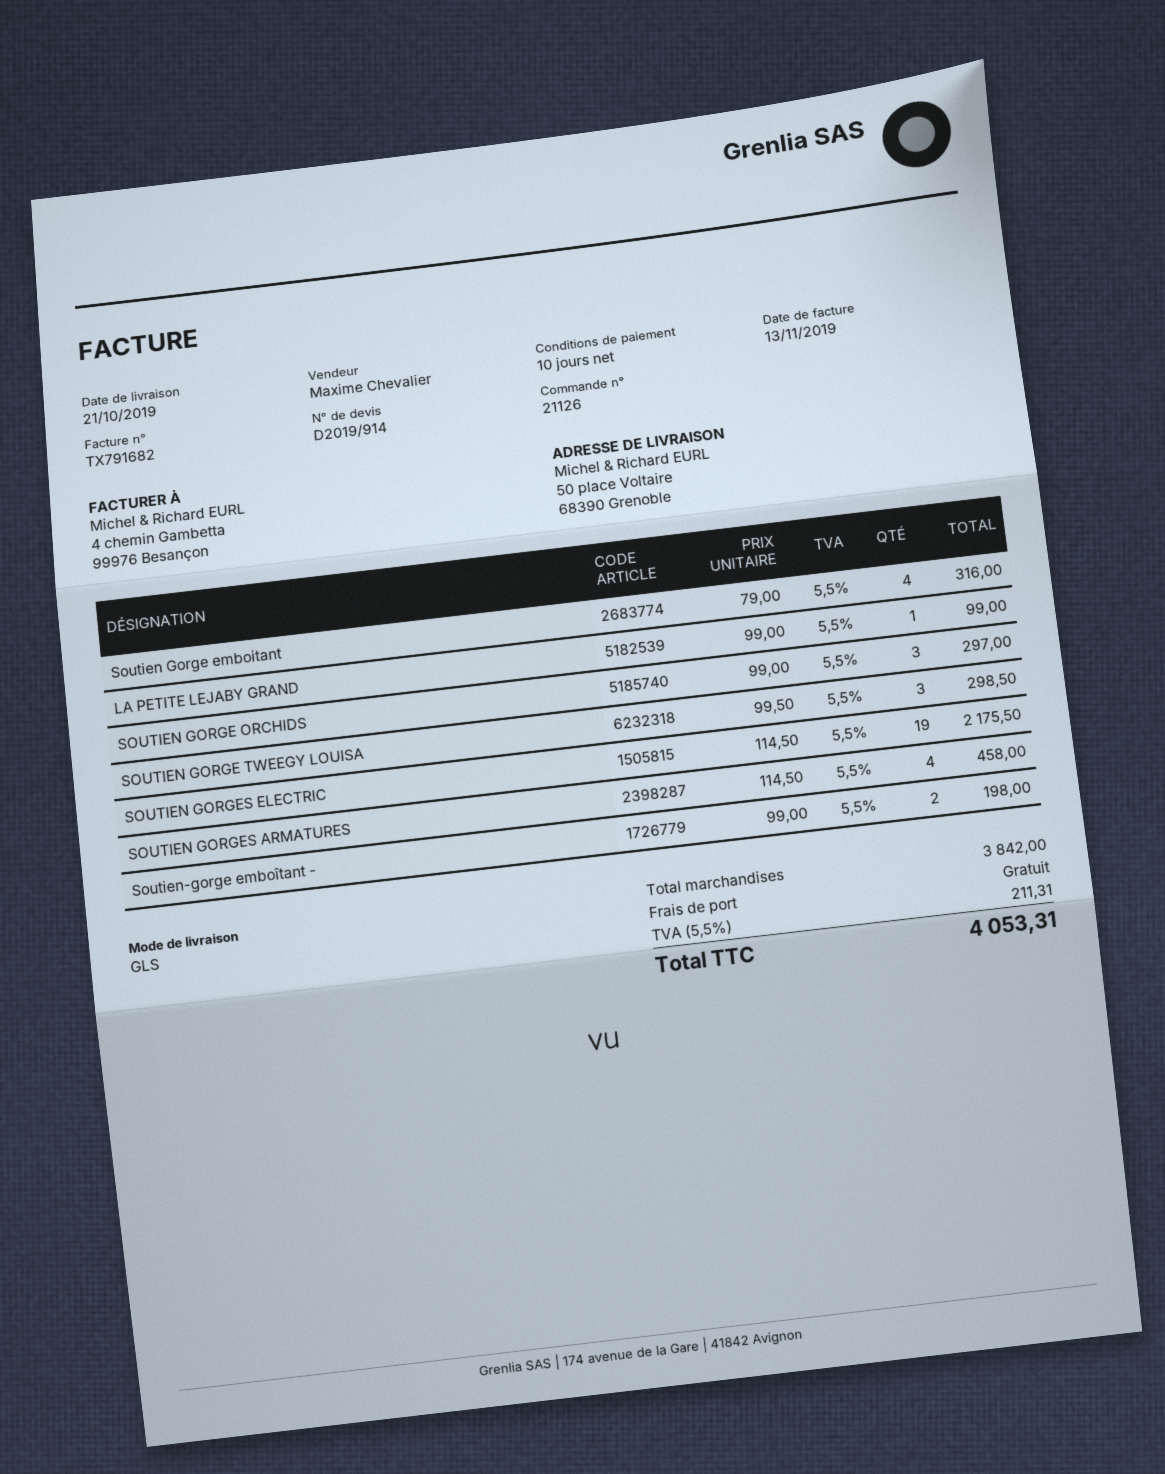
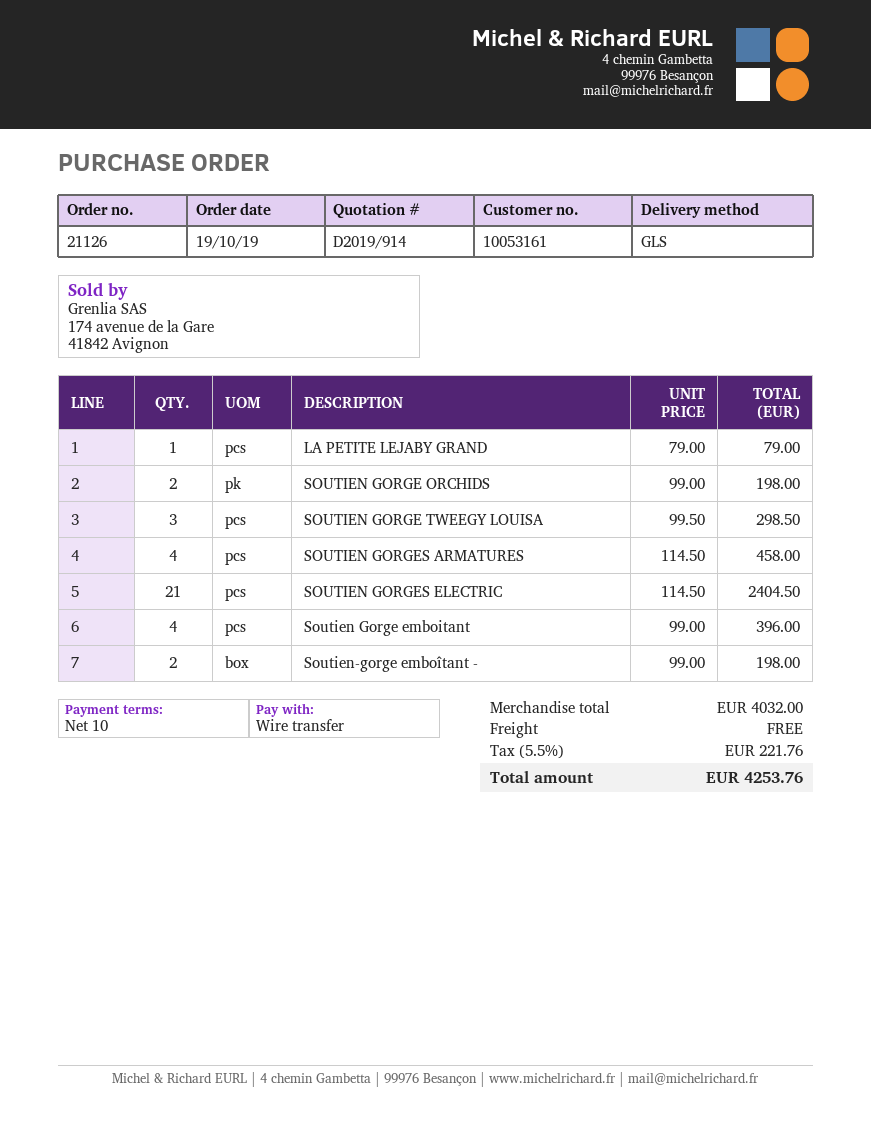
Soutien Gorge emboitant: 4 x 79.00 = 316.00 -> 4 x 99.00 = 396.00
LA PETITE LEJABY GRAND: 1 x 99.00 = 99.00 -> 1 x 79.00 = 79.00
SOUTIEN GORGE ORCHIDS: 3 x 99.00 = 297.00 -> 2 x 99.00 = 198.00
SOUTIEN GORGES ELECTRIC: 19 x 114.50 = 2175.50 -> 21 x 114.50 = 2404.50
subtotal: 3842.00 -> 4032.00
tax: 5.5% = 211.31 -> 5.5% = 221.76
total: 4053.31 -> 4253.76

